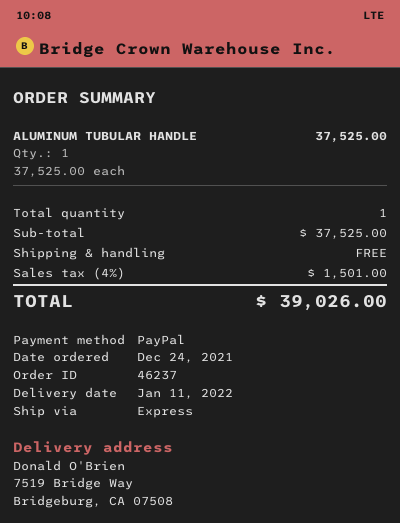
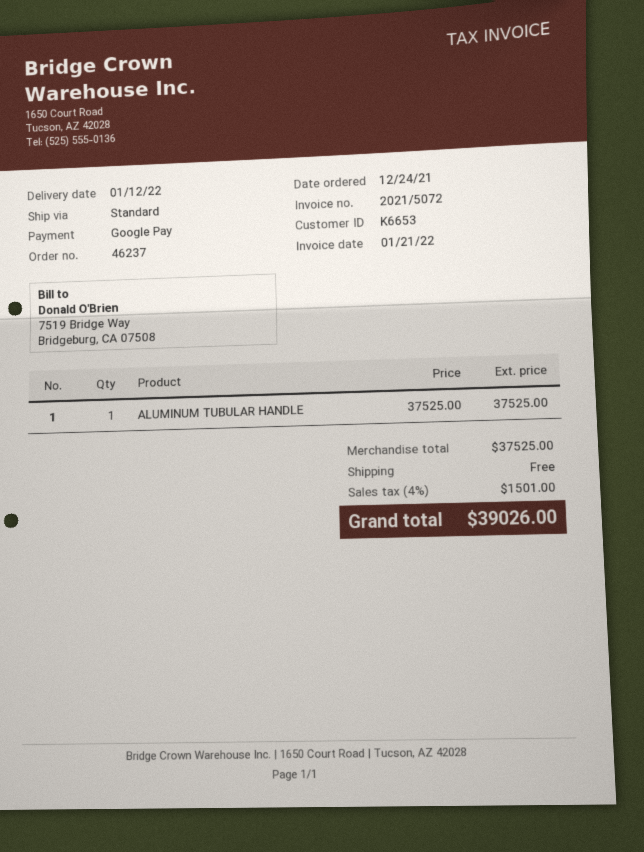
delivery date: 2022-01-11 -> 2022-01-12
payment method: PayPal -> Google Pay
shipping method: express -> standard

